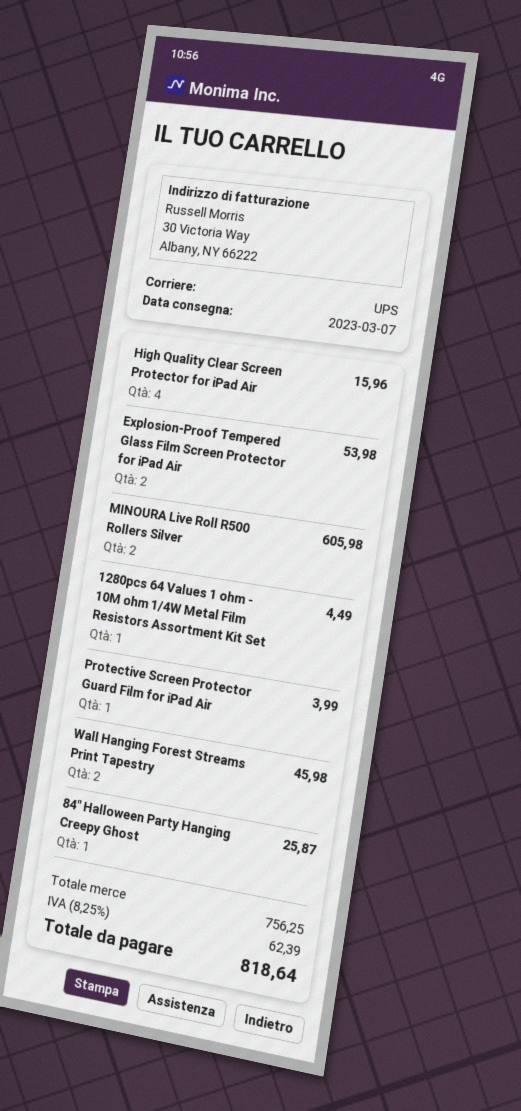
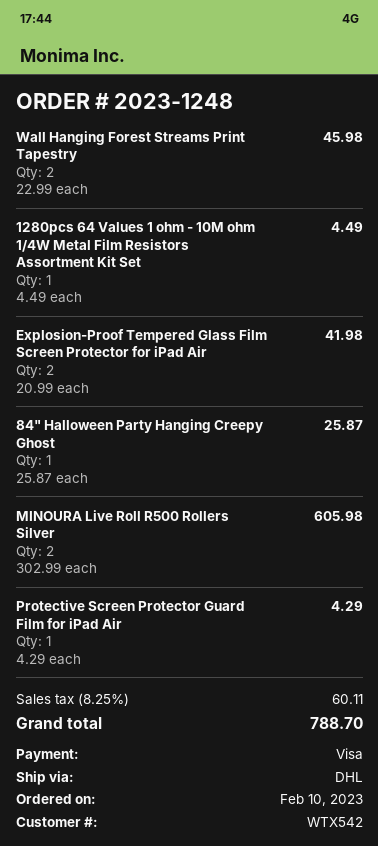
shipping method: UPS -> DHL
High Quality Clear Screen Protector for iPad Air: 4 for 15.96 -> none
Explosion-Proof Tempered Glass Film Screen Protector for iPad Air: 2 for 53.98 -> 2 for 41.98
Protective Screen Protector Guard Film for iPad Air: 1 for 3.99 -> 1 for 4.29
tax: 8.25% = 62.39 -> 8.25% = 60.11
total: 818.64 -> 788.70

